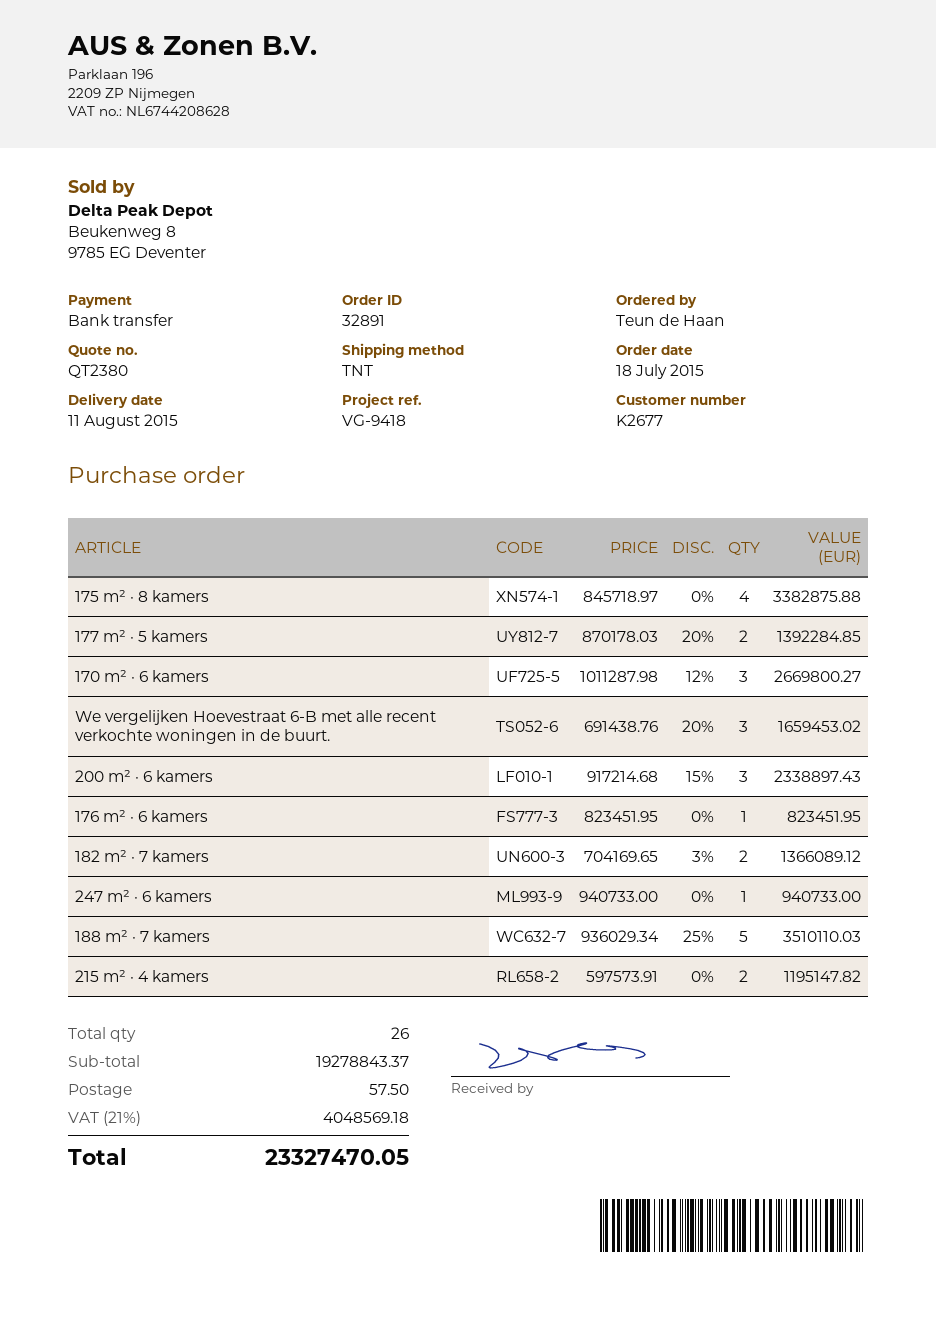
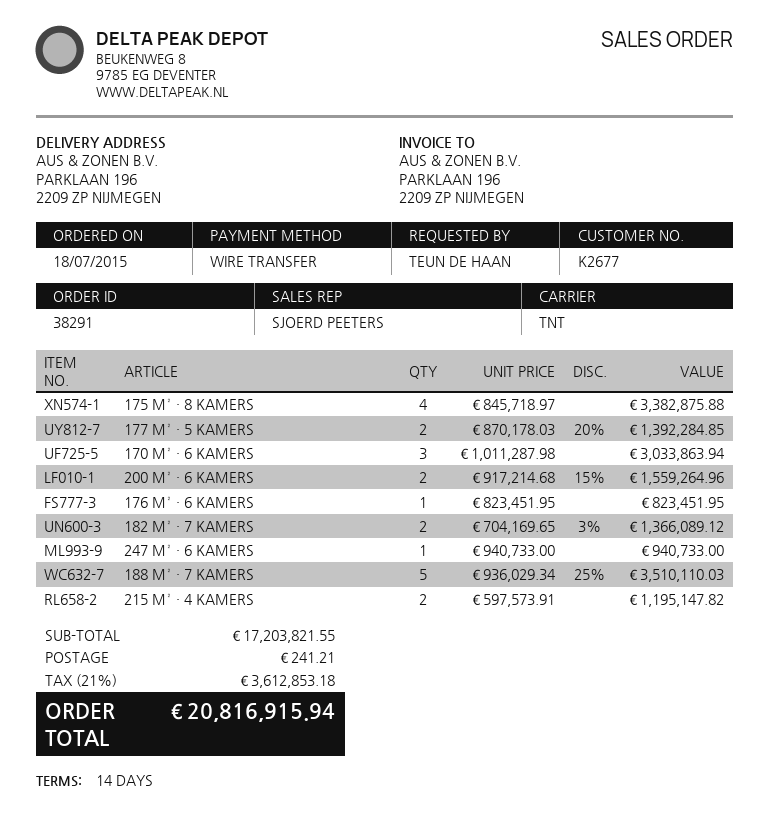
order number: 32891 -> 38291
170 m² · 6 kamers: 3 x 1011287.98 - 12% = 2669800.27 -> 3 x 1011287.98 = 3033863.94
We vergelijken Hoevestraat 6-B met alle recent verkochte woningen in de buurt.: 3 x 691438.76 - 20% = 1659453.02 -> none
200 m² · 6 kamers: 3 x 917214.68 - 15% = 2338897.43 -> 2 x 917214.68 - 15% = 1559264.96
subtotal: 19278843.37 -> 17203821.55
shipping: 57.50 -> 241.21
tax: 21% = 4048569.18 -> 21% = 3612853.18
total: 23327470.05 -> 20816915.94

